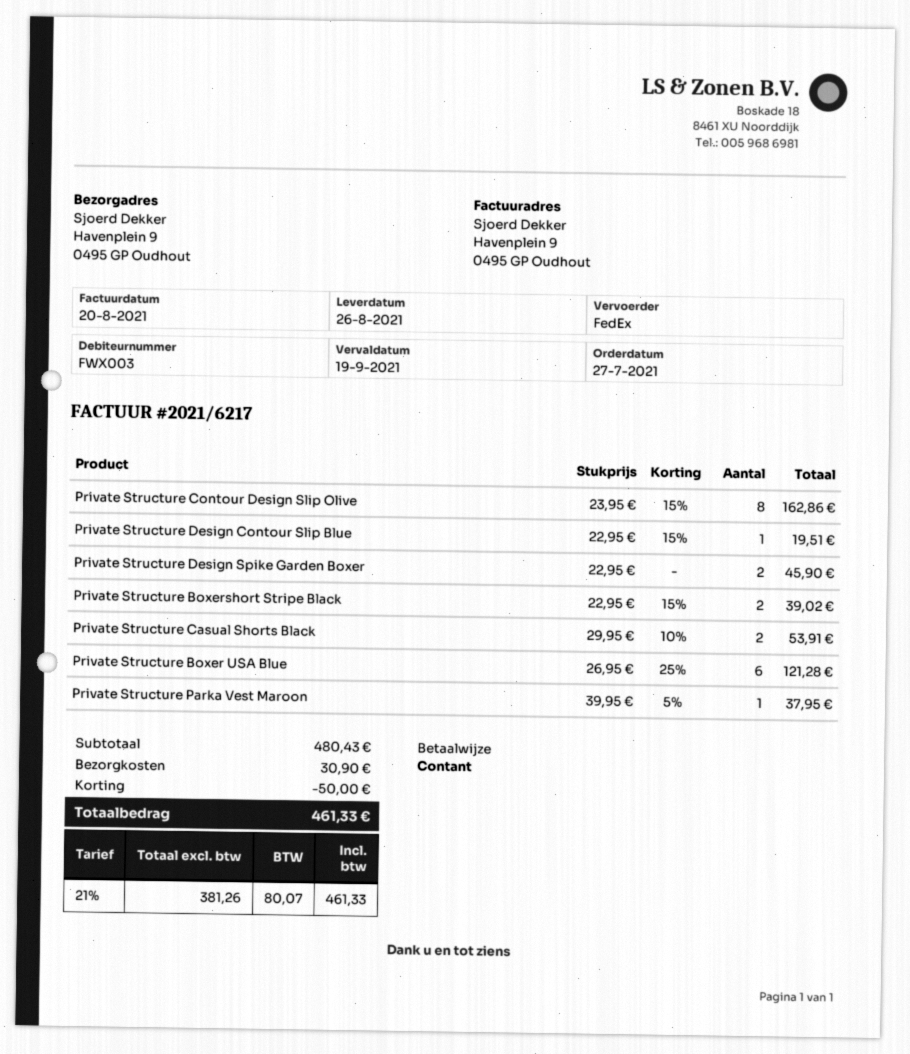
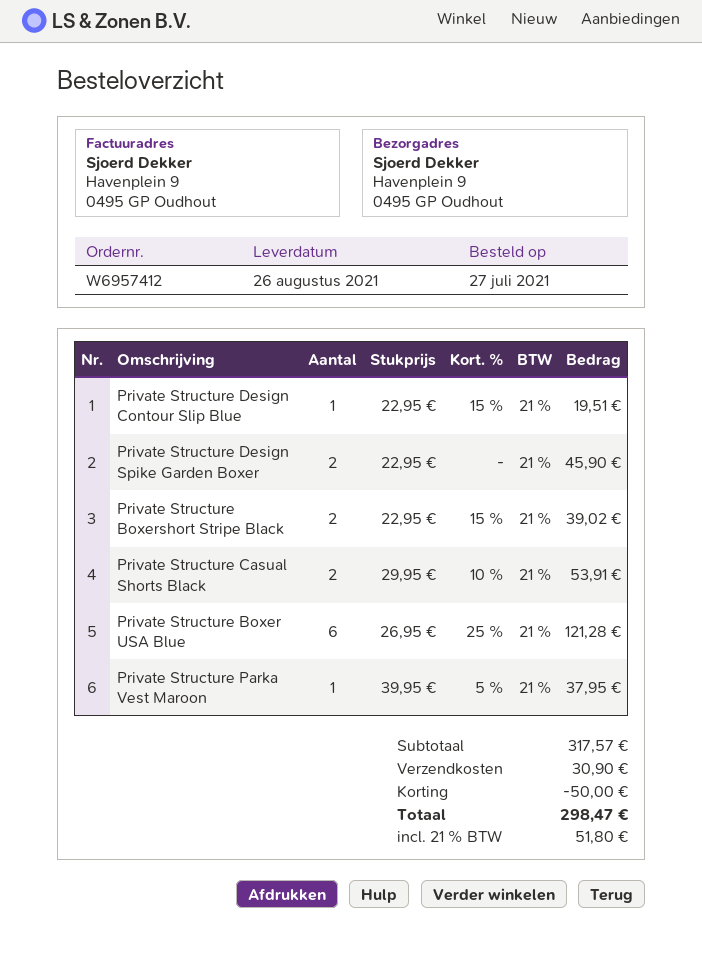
Private Structure Contour Design Slip Olive: 8 x 23.95 - 15% = 162.86 -> none
subtotal: 480.43 -> 317.57
tax: 21% = 80.07 -> 21% = 51.80
total: 461.33 -> 298.47

